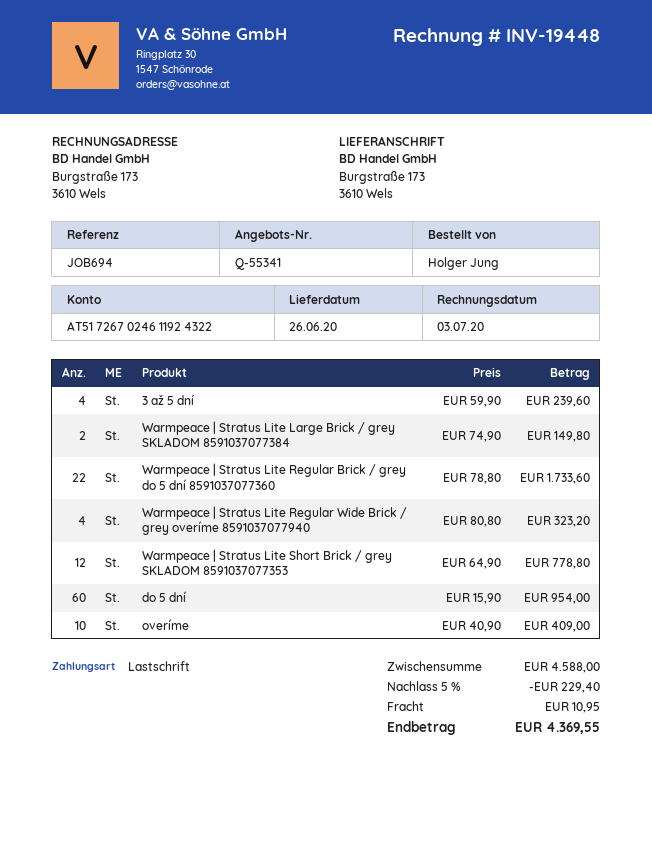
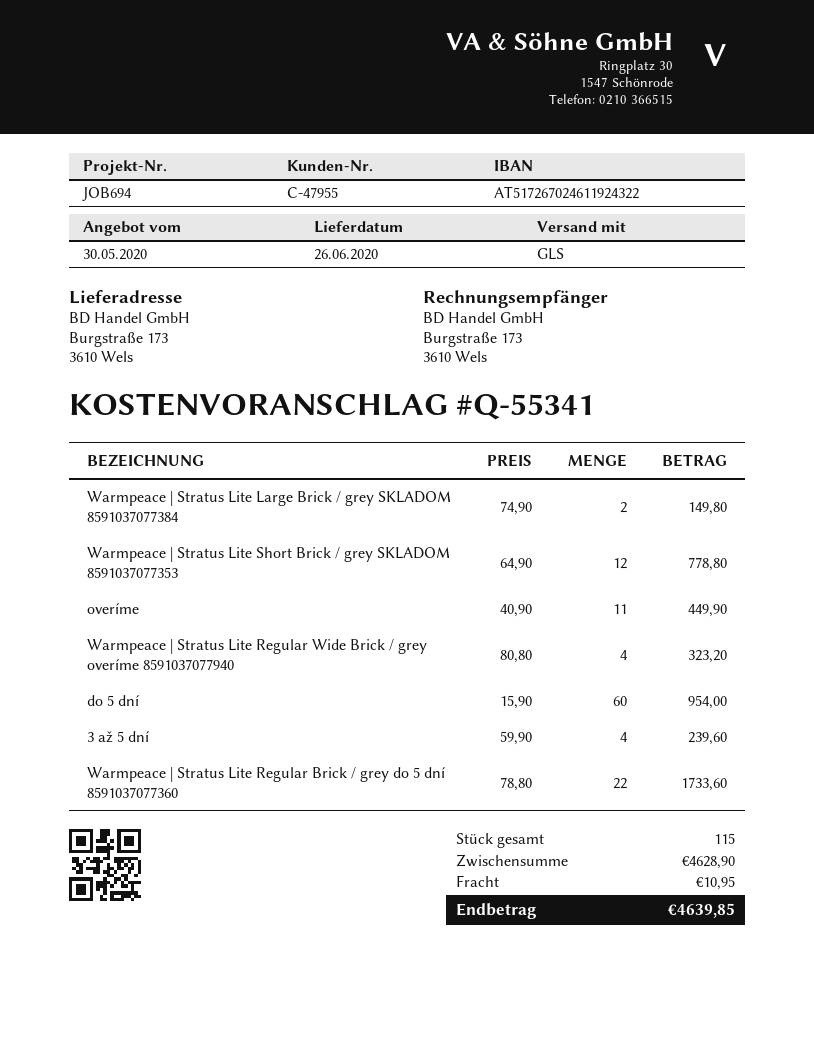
overíme: 10 x 40.90 = 409.00 -> 11 x 40.90 = 449.90
subtotal: 4588.00 -> 4628.90
discount: 5% = 229.40 -> none
total: 4369.55 -> 4639.85

